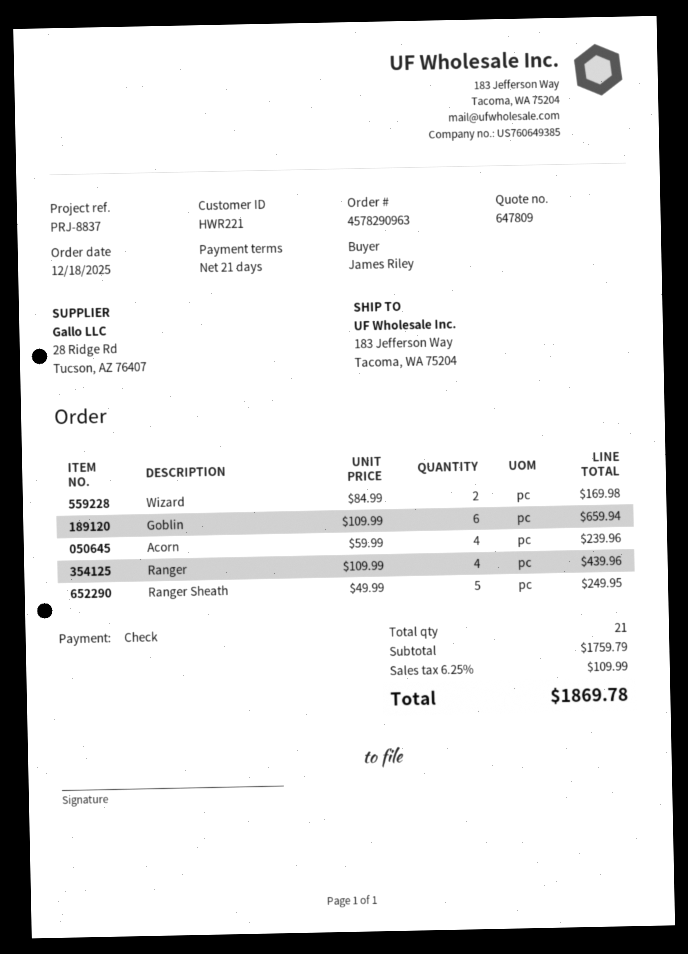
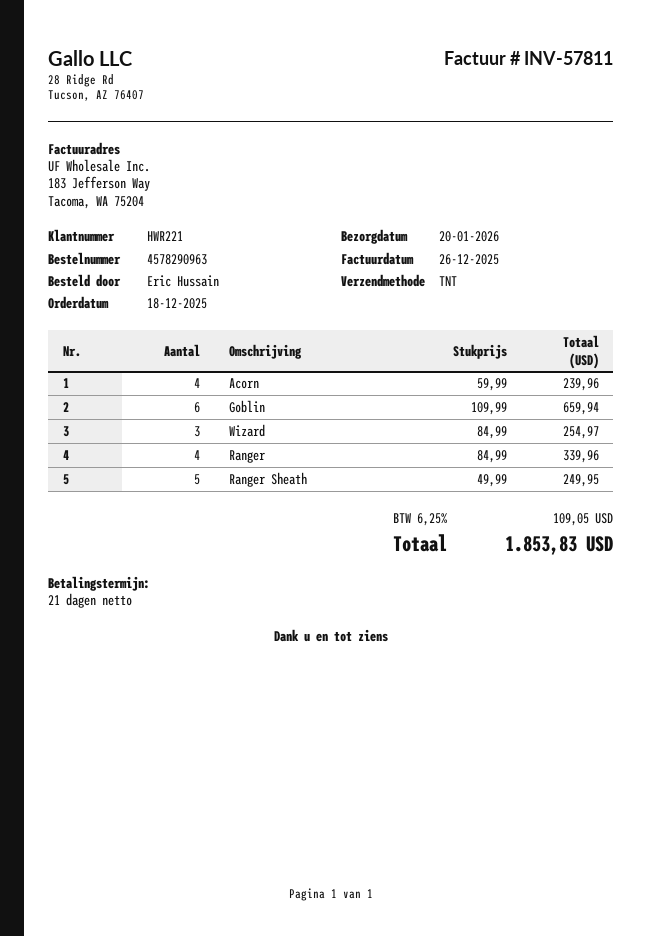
ordered by: James Riley -> Eric Hussain
Wizard: 2 x 84.99 = 169.98 -> 3 x 84.99 = 254.97
Ranger: 4 x 109.99 = 439.96 -> 4 x 84.99 = 339.96
tax: 6.25% = 109.99 -> 6.25% = 109.05
total: 1869.78 -> 1853.83

